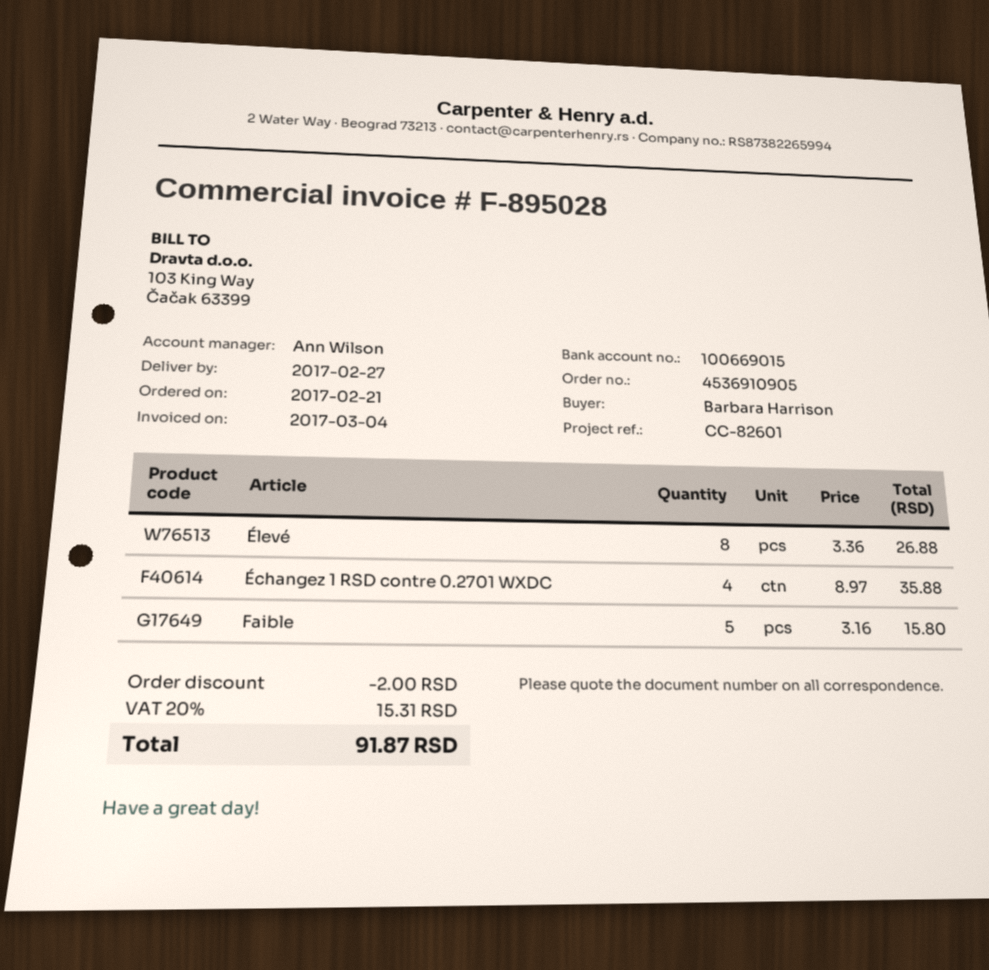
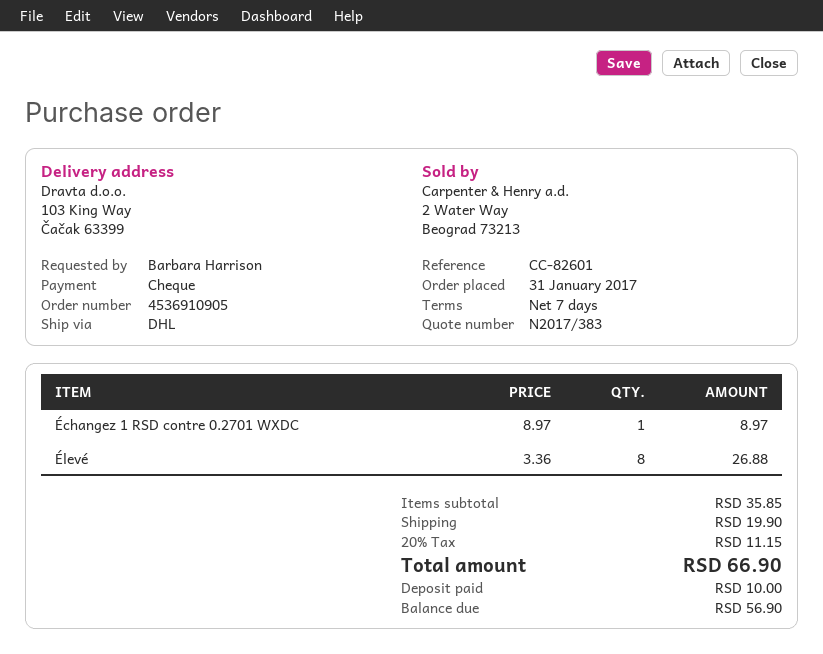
order date: 2017-02-21 -> 2017-01-31
Échangez 1 RSD contre 0.2701 WXDC: 4 x 8.97 = 35.88 -> 1 x 8.97 = 8.97
Faible: 5 x 3.16 = 15.80 -> none
discount: 2.00 -> none
shipping: none -> 19.90
tax: 20% = 15.31 -> 20% = 11.15
total: 91.87 -> 66.90

